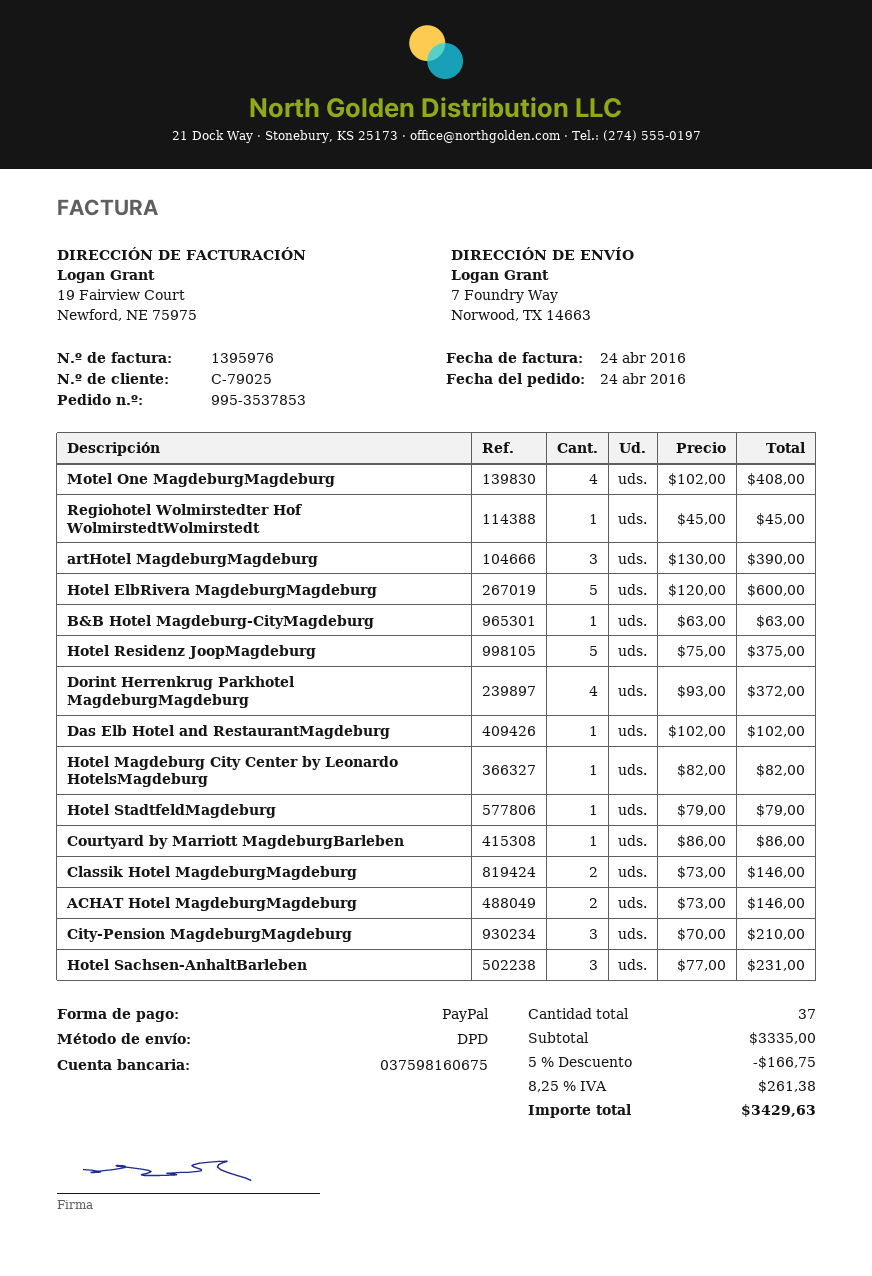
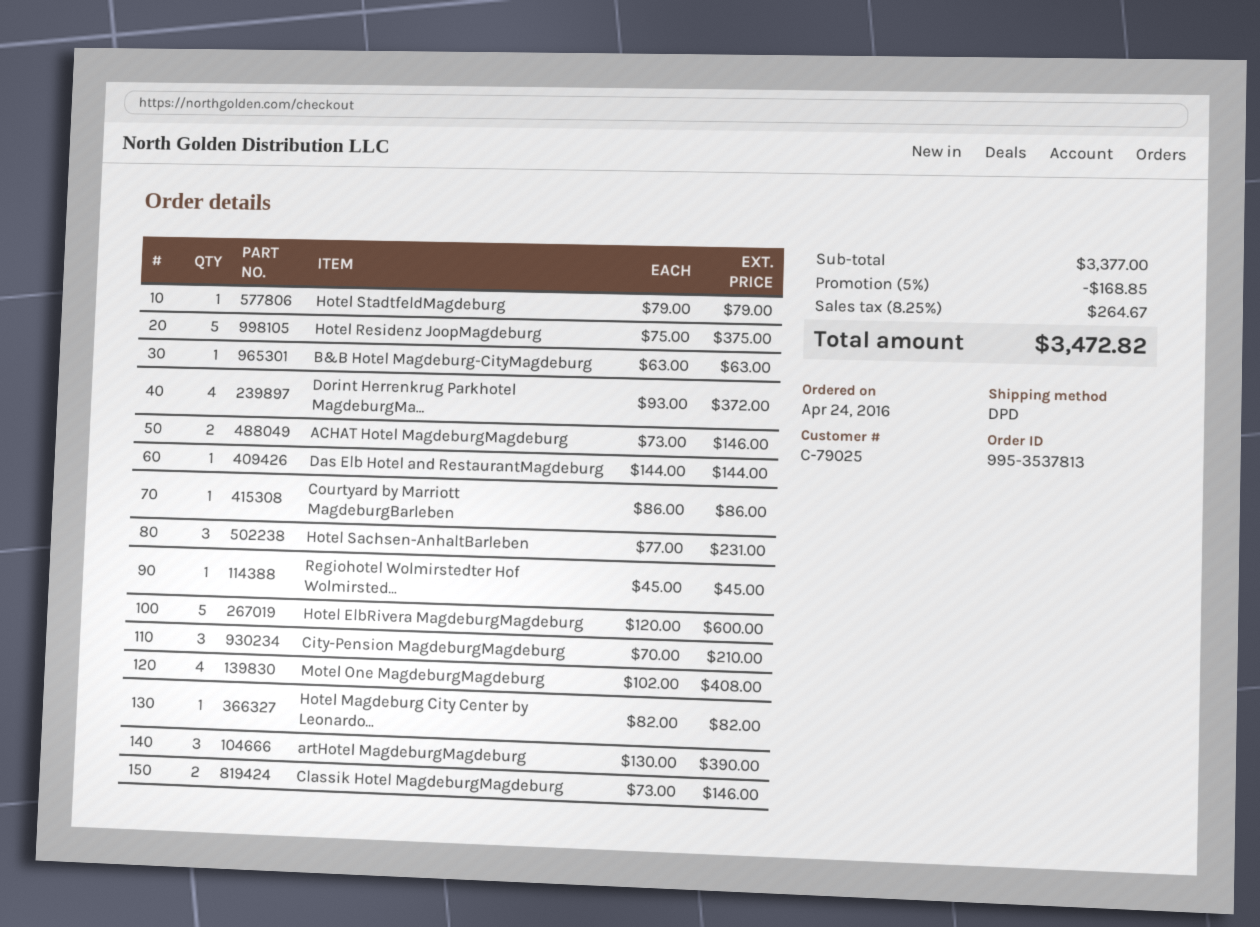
order number: 995-3537853 -> 995-3537813
Das Elb Hotel and RestaurantMagdeburg: 1 x 102.00 = 102.00 -> 1 x 144.00 = 144.00
subtotal: 3335.00 -> 3377.00
discount: 5% = 166.75 -> 5% = 168.85
tax: 8.25% = 261.38 -> 8.25% = 264.67
total: 3429.63 -> 3472.82

